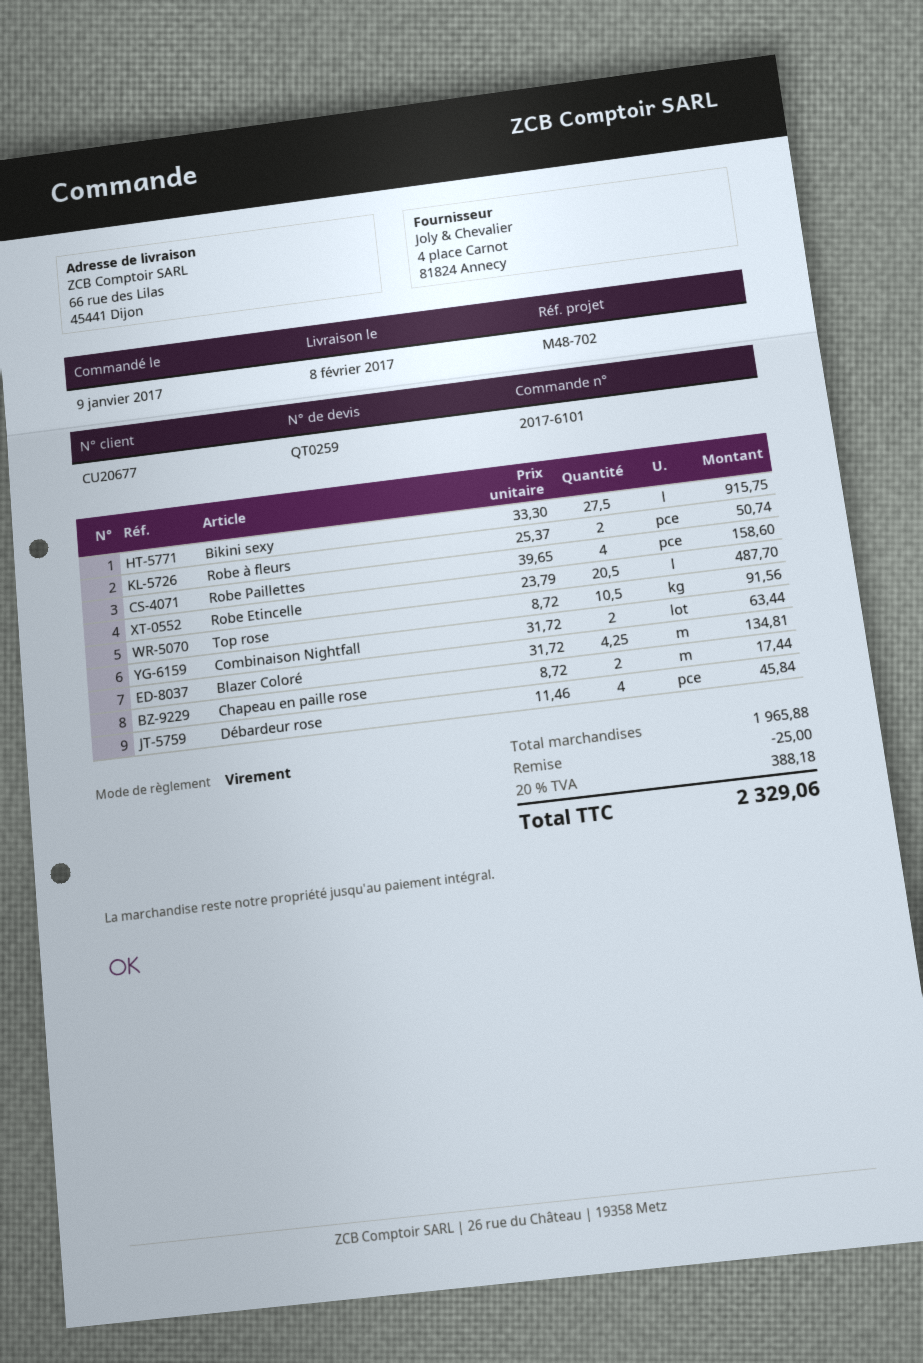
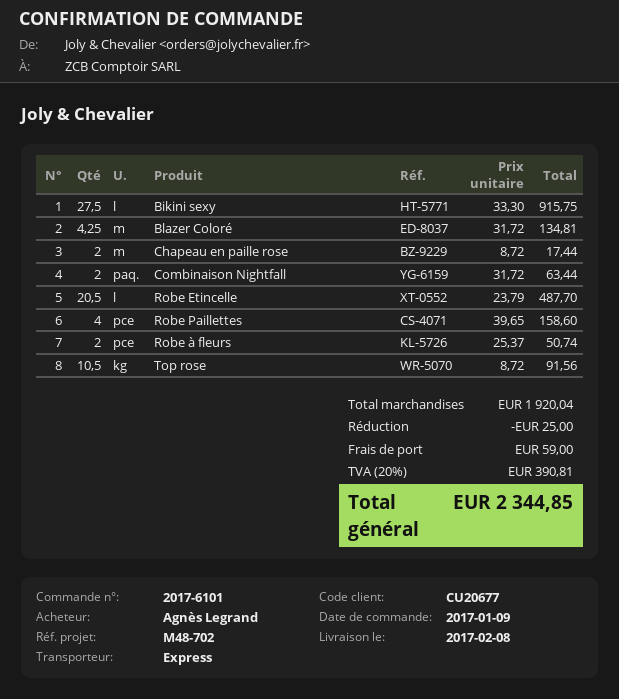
Débardeur rose: 4 x 11.46 = 45.84 -> none
subtotal: 1965.88 -> 1920.04
shipping: none -> 59.00
tax: 20% = 388.18 -> 20% = 390.81
total: 2329.06 -> 2344.85

